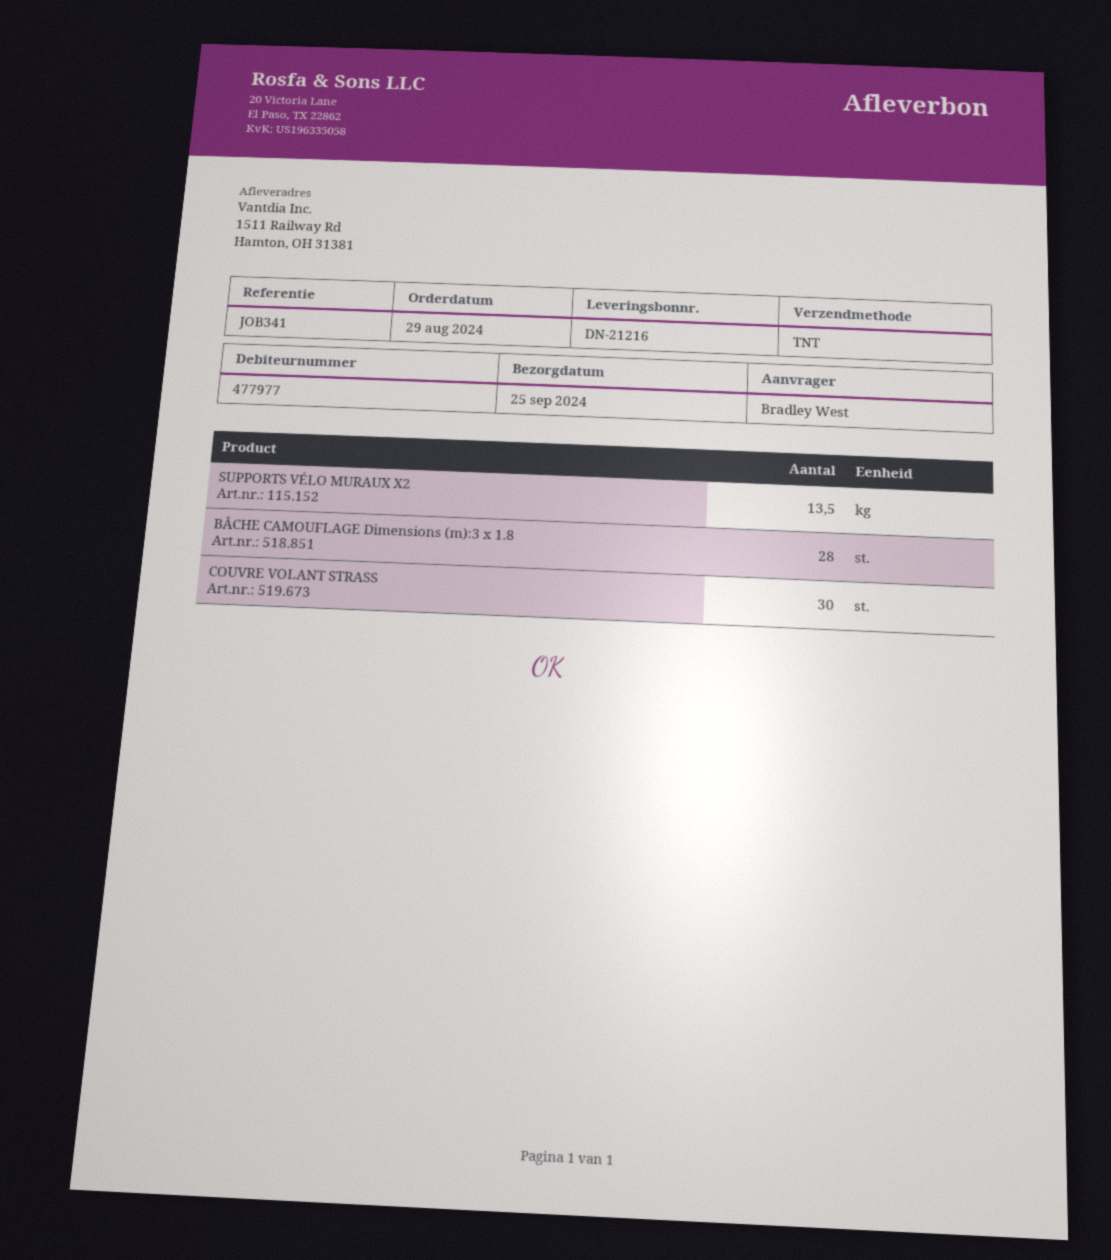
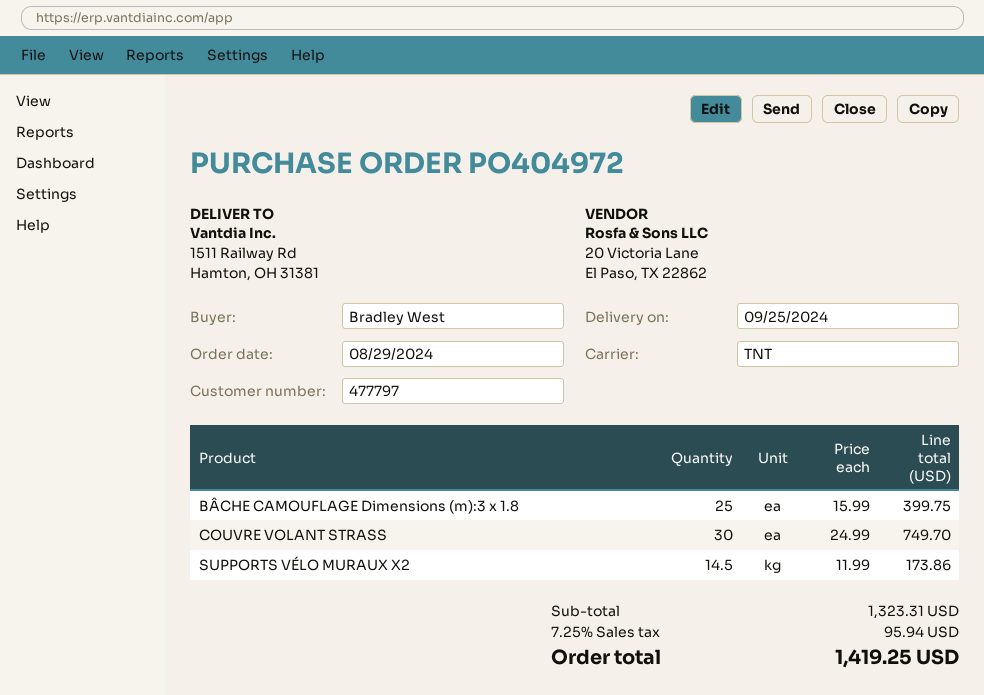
customer number: 477977 -> 477797
SUPPORTS VÉLO MURAUX X2: 13.5 -> 14.5
BÂCHE CAMOUFLAGE Dimensions (m):3 x 1.8: 28 -> 25

